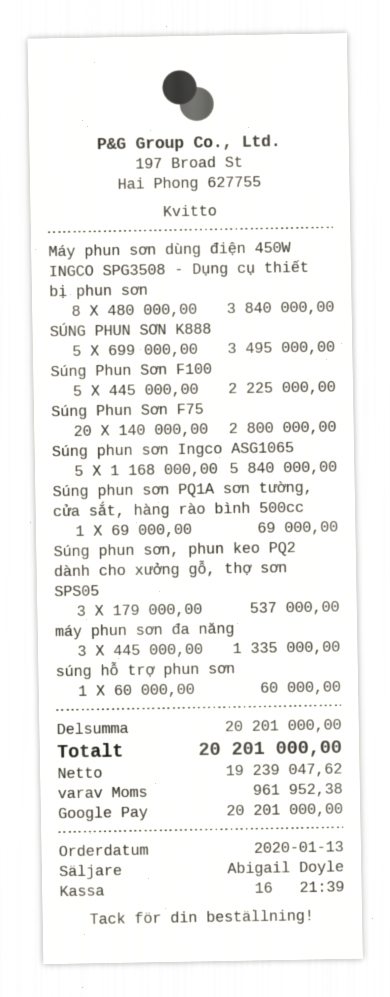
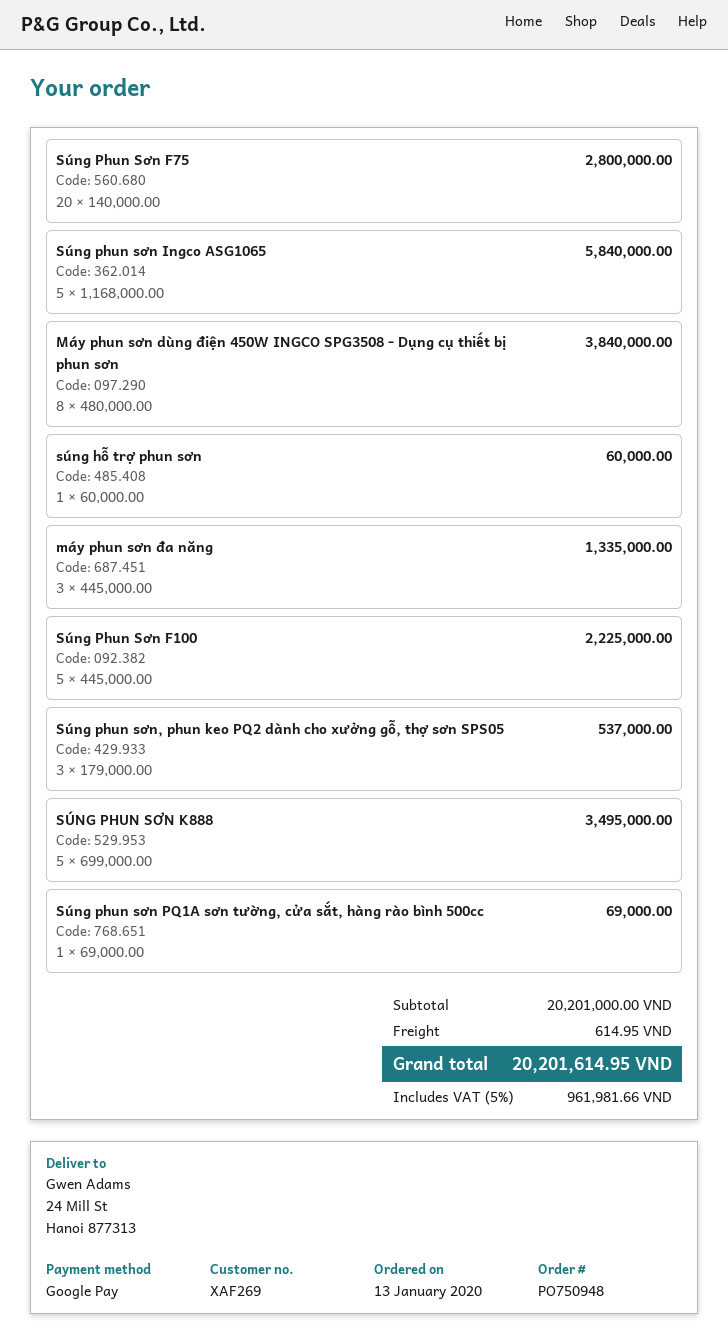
shipping: none -> 614.95
tax: 961952.38 -> 961981.66
total: 20201000.00 -> 20201614.95

